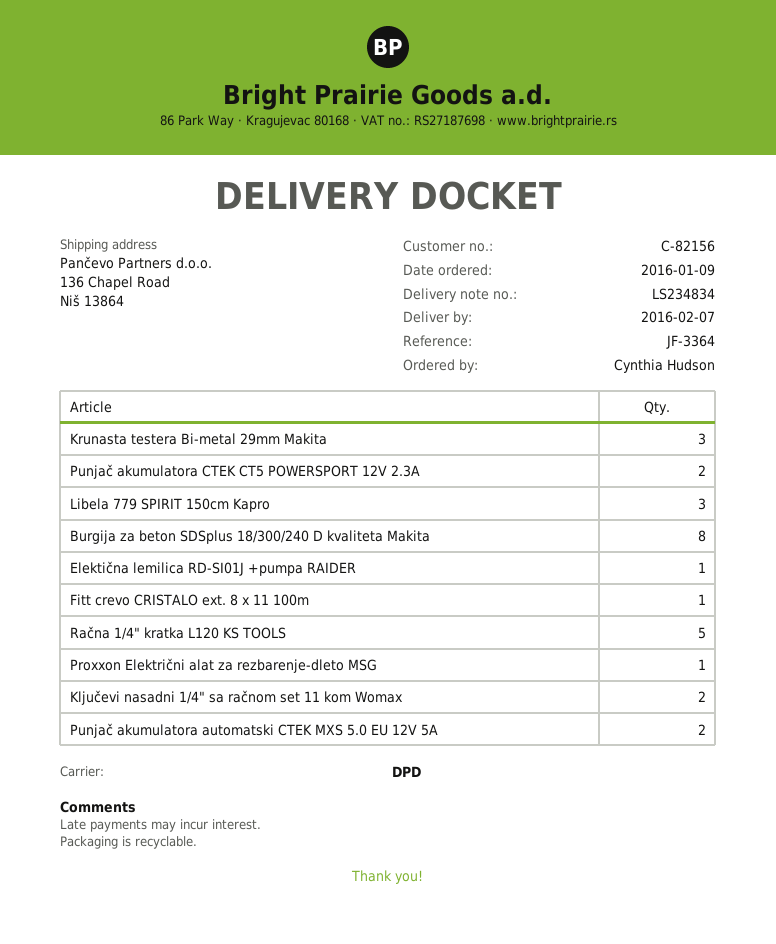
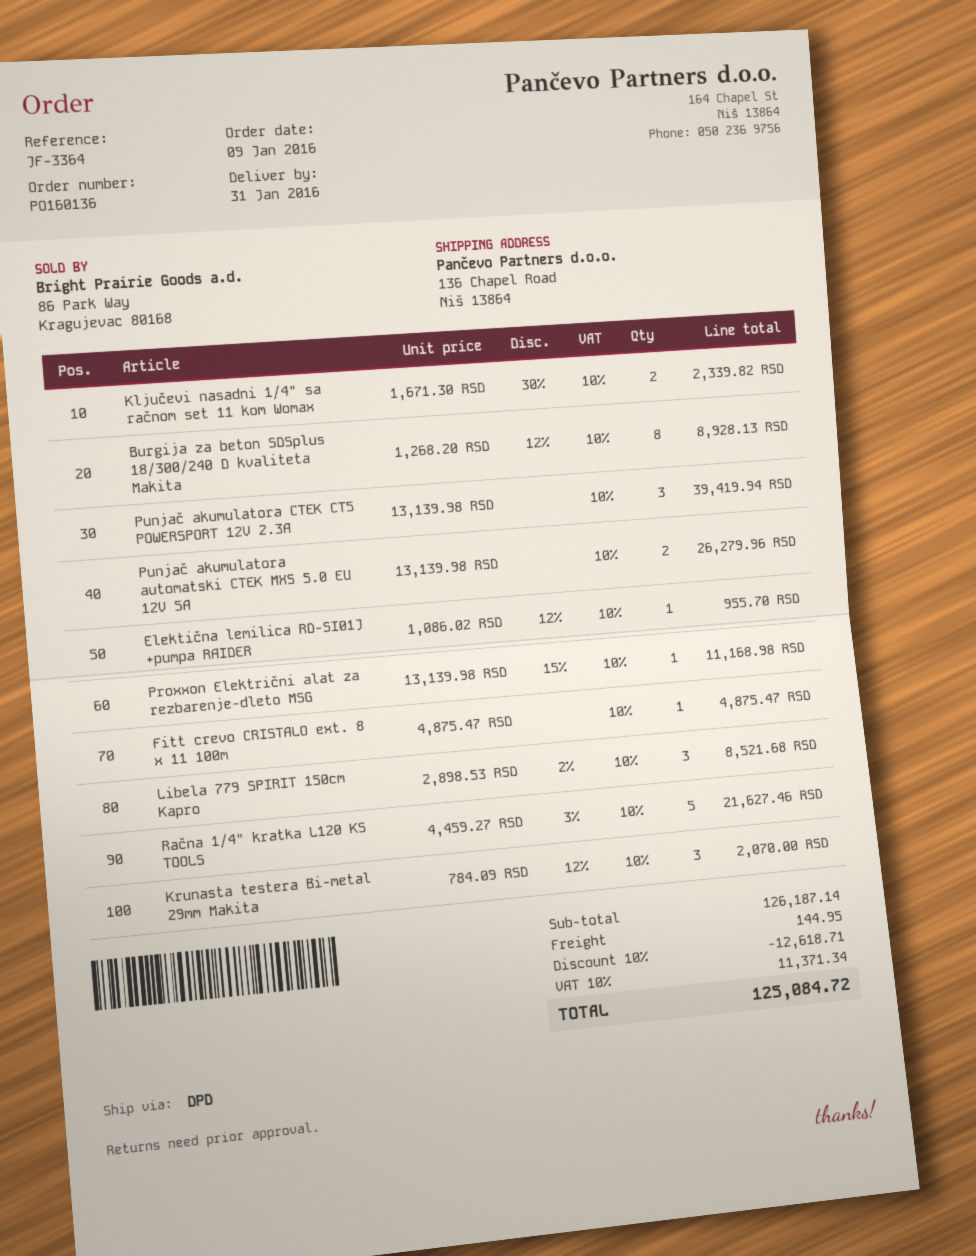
delivery date: 2016-02-07 -> 2016-01-31
Punjač akumulatora CTEK CT5 POWERSPORT 12V 2.3A: 2 -> 3

